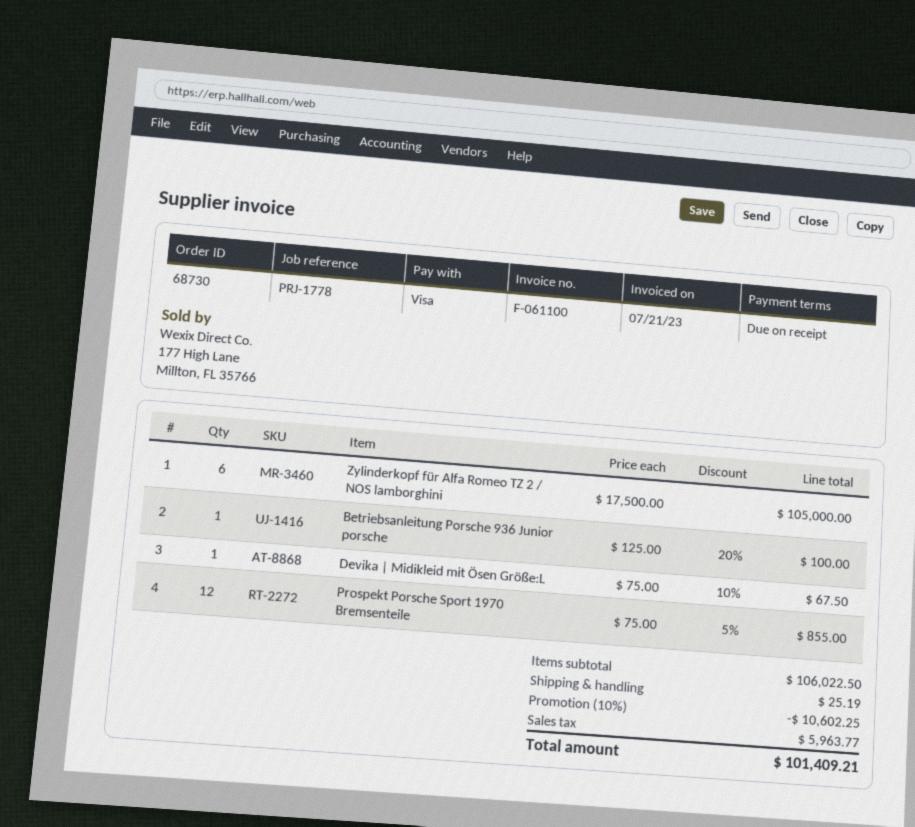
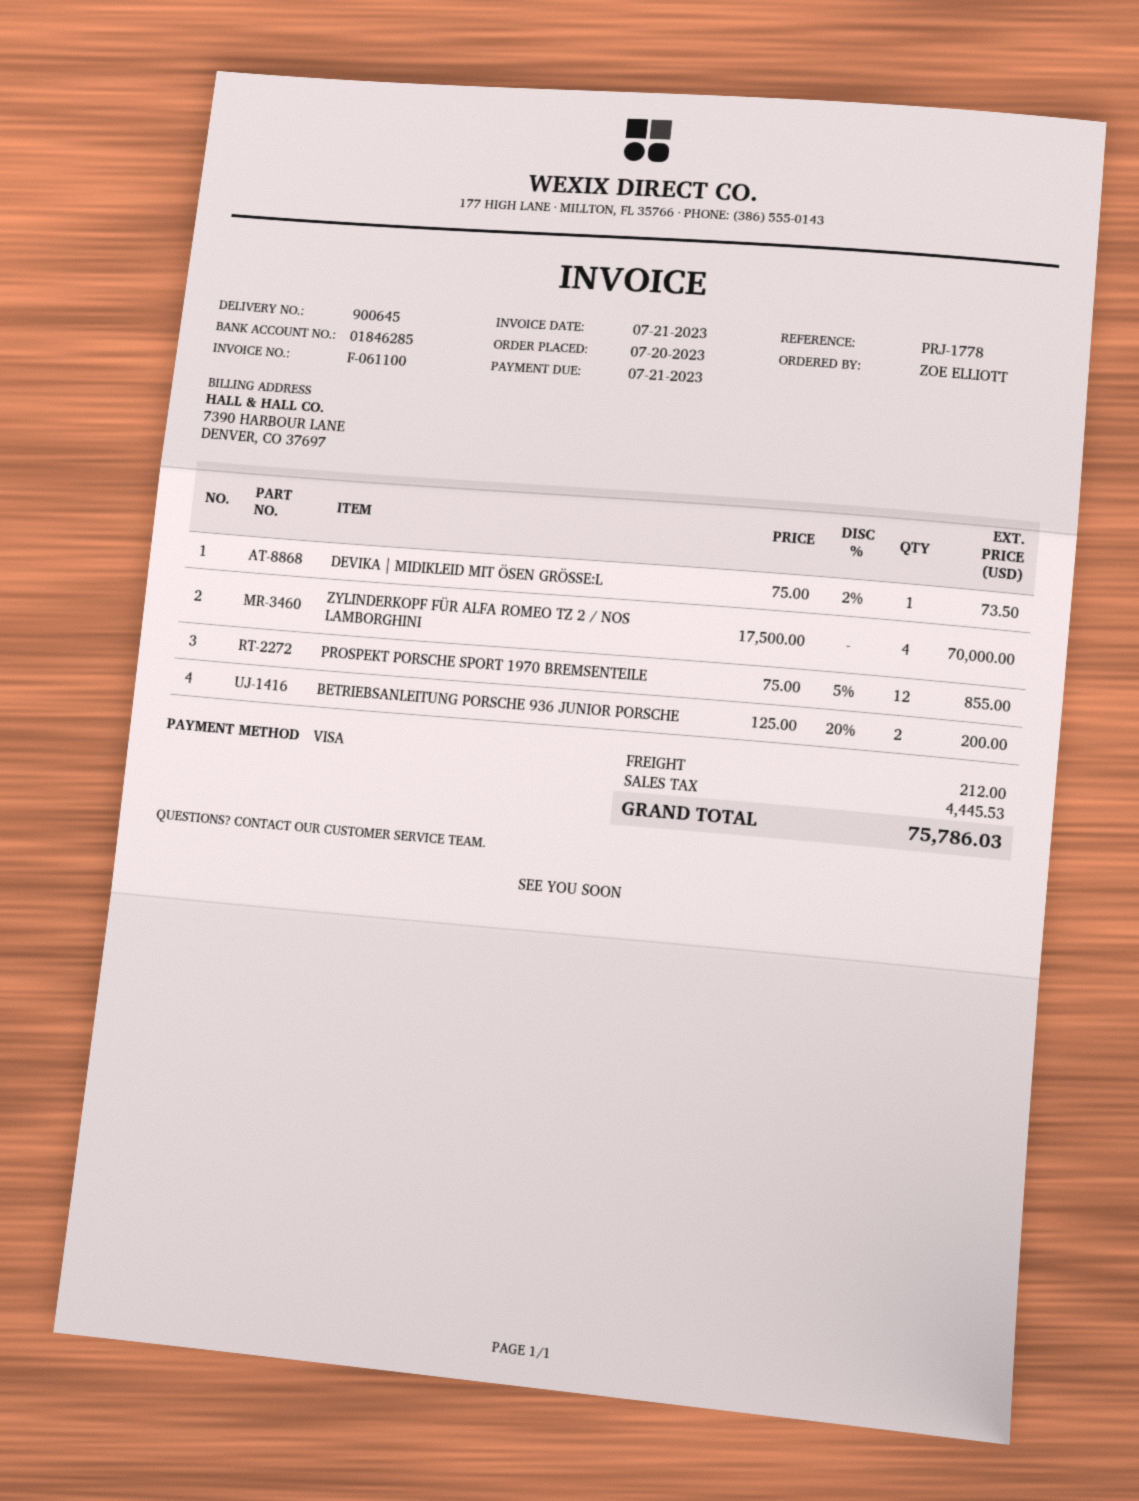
Zylinderkopf für Alfa Romeo TZ 2 / NOS lamborghini: 6 x 17500.00 = 105000.00 -> 4 x 17500.00 = 70000.00
Betriebsanleitung Porsche 936 Junior porsche: 1 x 125.00 - 20% = 100.00 -> 2 x 125.00 - 20% = 200.00
Devika | Midikleid mit Ösen Größe:L: 1 x 75.00 - 10% = 67.50 -> 1 x 75.00 - 2% = 73.50
discount: 10% = 10602.25 -> none
shipping: 25.19 -> 212.00
tax: 5963.77 -> 4445.53
total: 101409.21 -> 75786.03

